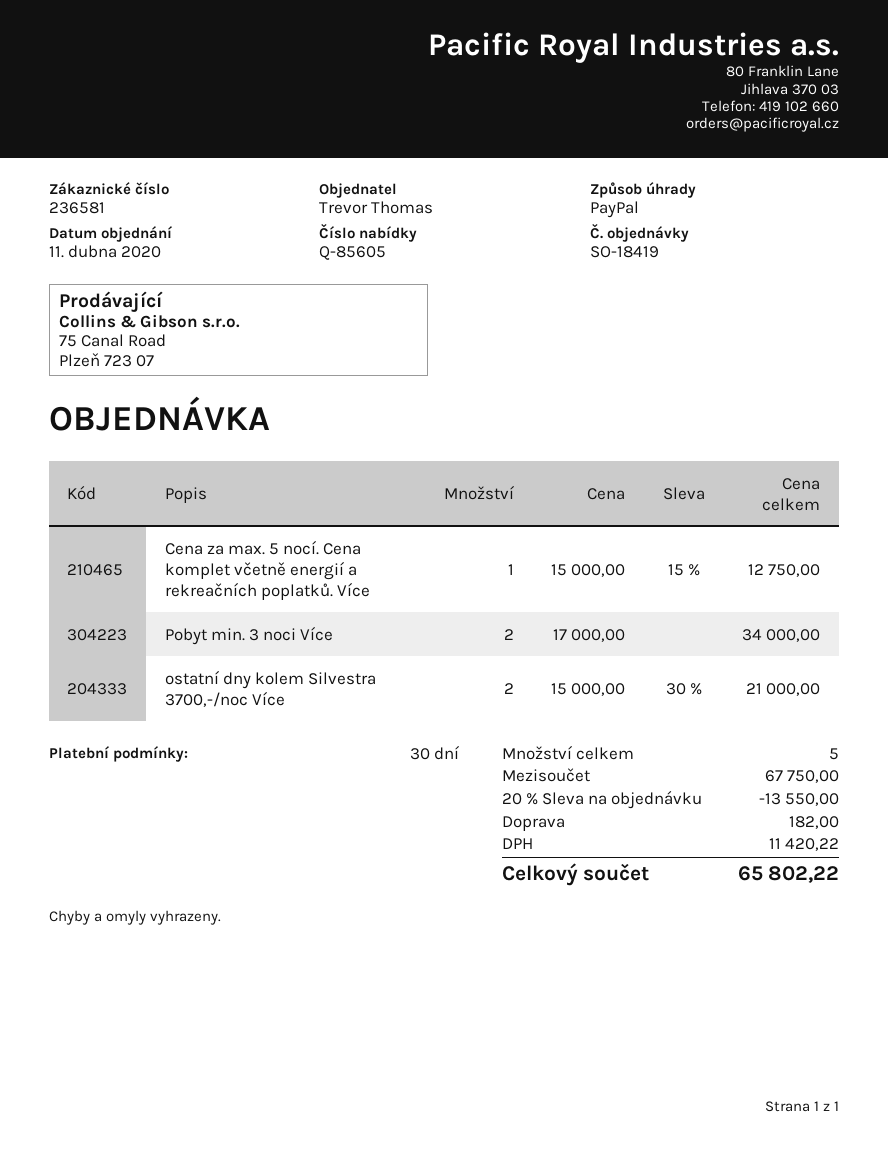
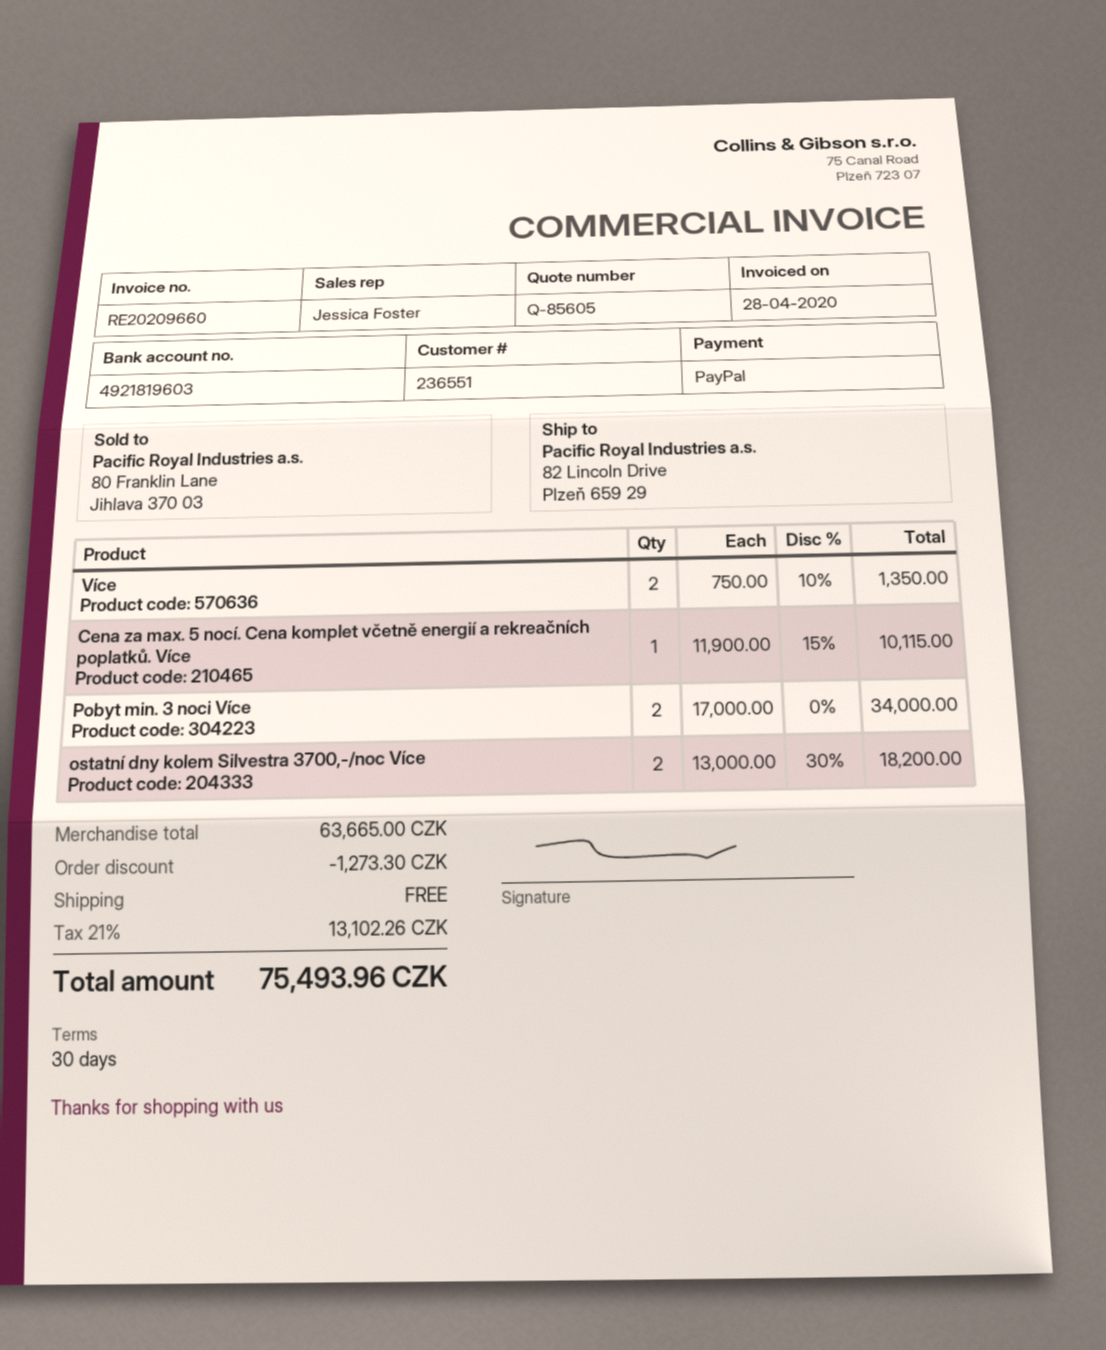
customer number: 236581 -> 236551
Cena za max. 5 nocí. Cena komplet včetně energií a rekreačních poplatků. Více: 1 x 15000.00 - 15% = 12750.00 -> 1 x 11900.00 - 15% = 10115.00
ostatní dny kolem Silvestra 3700,-/noc Více: 2 x 15000.00 - 30% = 21000.00 -> 2 x 13000.00 - 30% = 18200.00
Více: none -> 2 x 750.00 - 10% = 1350.00
subtotal: 67750.00 -> 63665.00
discount: 13550.00 -> 1273.30
shipping: 182.00 -> 0.00
tax: 11420.22 -> 13102.26
total: 65802.22 -> 75493.96

